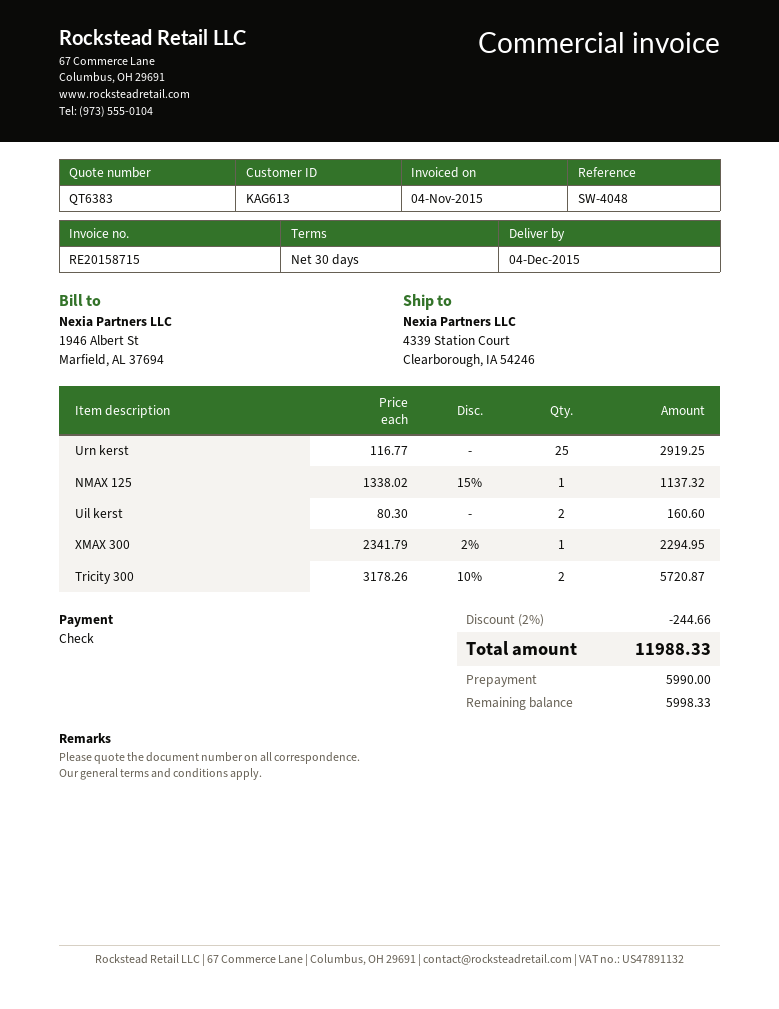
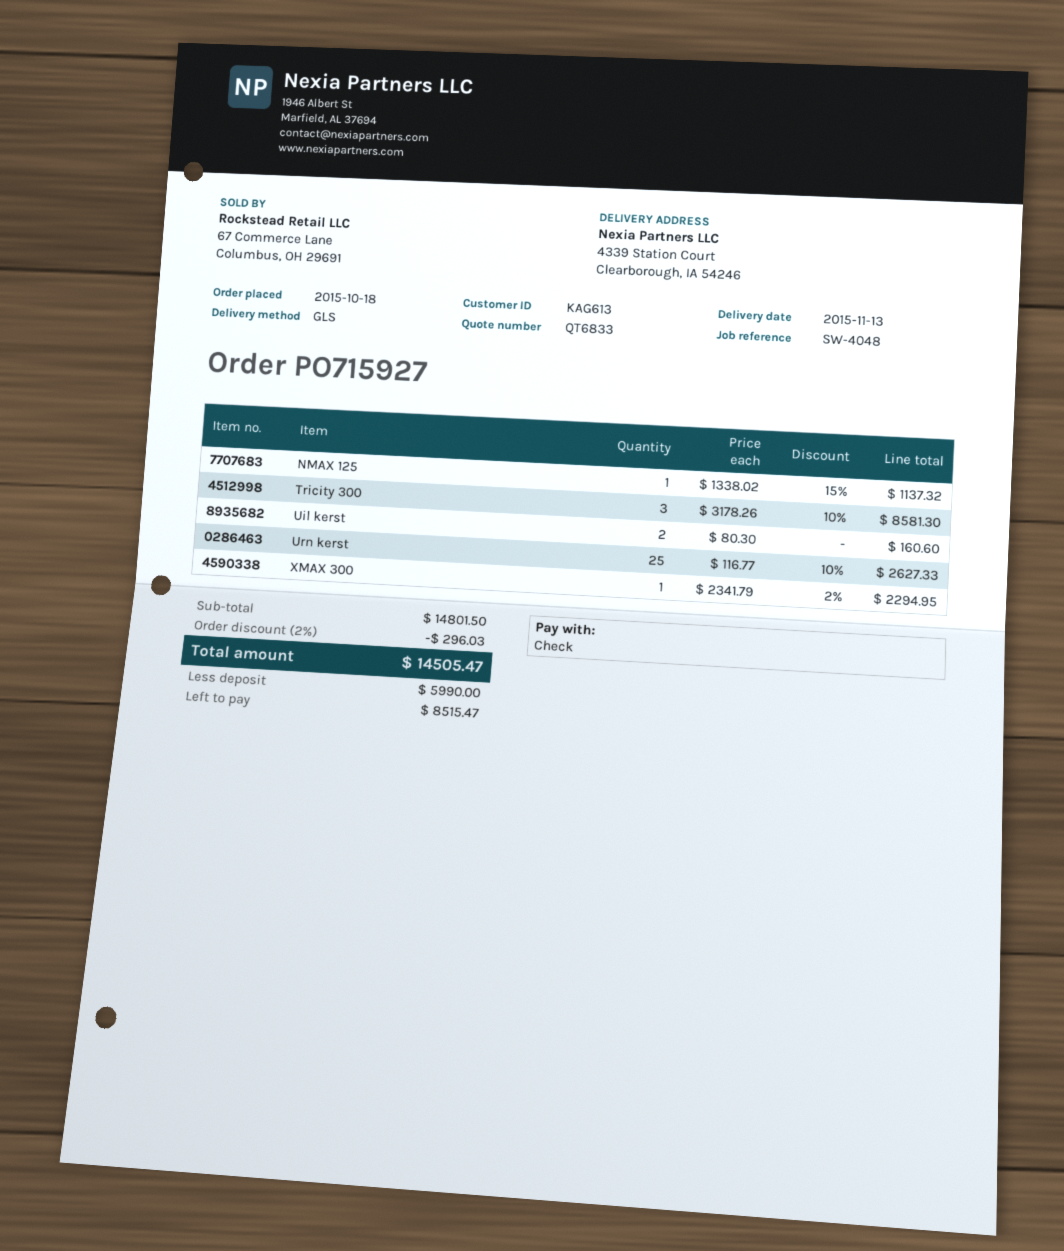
quote number: QT6383 -> QT6833
delivery date: 2015-12-04 -> 2015-11-13
Urn kerst: 25 x 116.77 = 2919.25 -> 25 x 116.77 - 10% = 2627.33
Tricity 300: 2 x 3178.26 - 10% = 5720.87 -> 3 x 3178.26 - 10% = 8581.30
discount: 2% = 244.66 -> 2% = 296.03
total: 11988.33 -> 14505.47
balance: 5998.33 -> 8515.47

